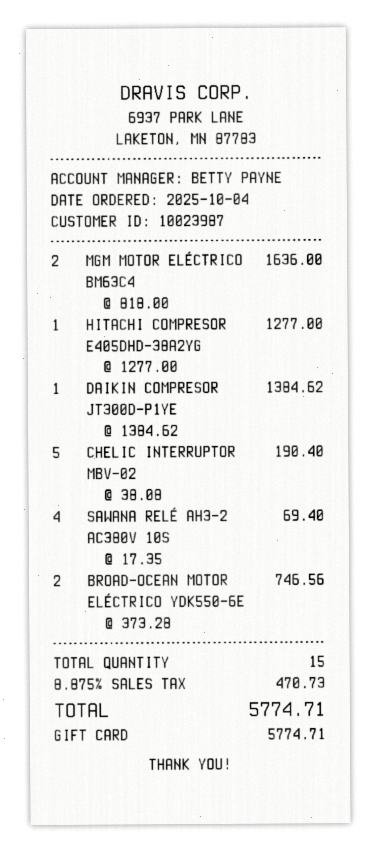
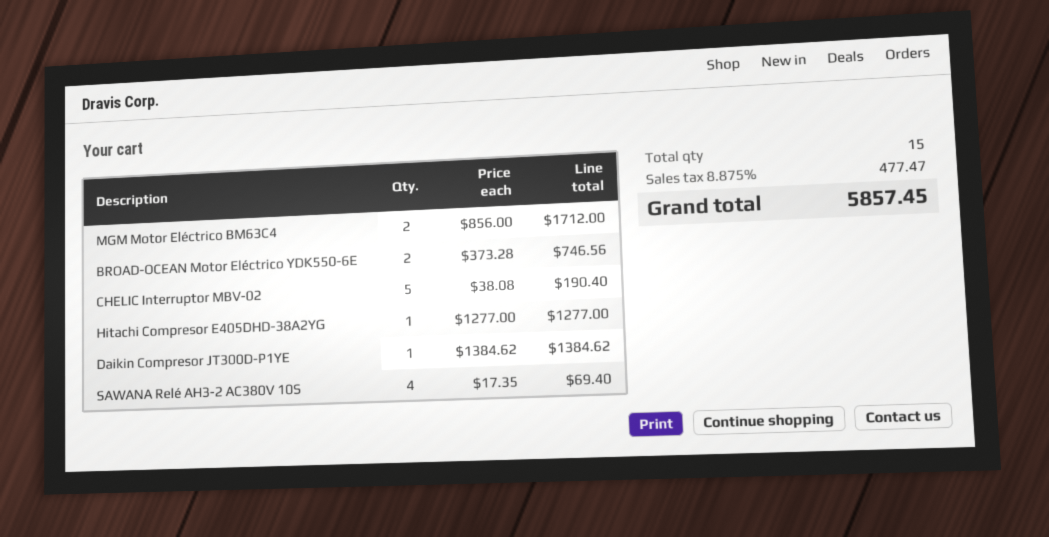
MGM MOTOR ELÉCTRICO BM63C4: 2 x 818.00 = 1636.00 -> 2 x 856.00 = 1712.00
tax: 8.875% = 470.73 -> 8.875% = 477.47
total: 5774.71 -> 5857.45

